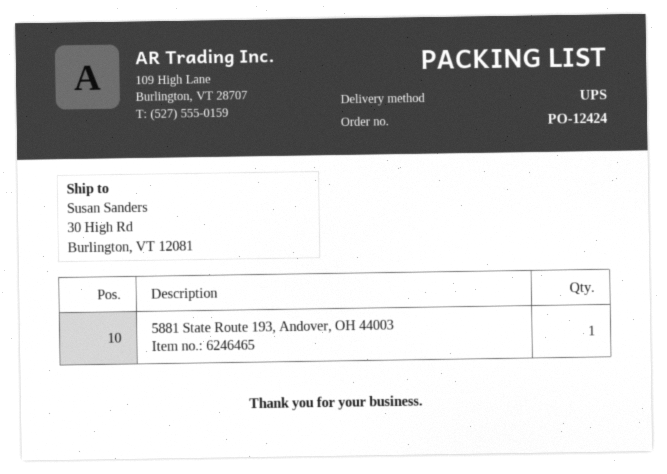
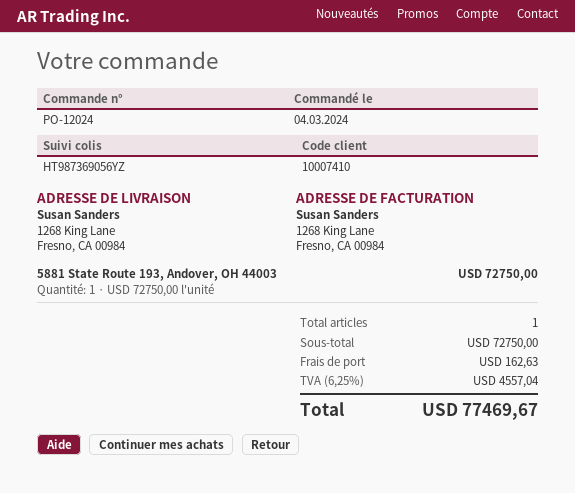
order number: PO-12424 -> PO-12024
ship to: 30 High Rd, Burlington, VT 12081 -> 1268 King Lane, Fresno, CA 00984

